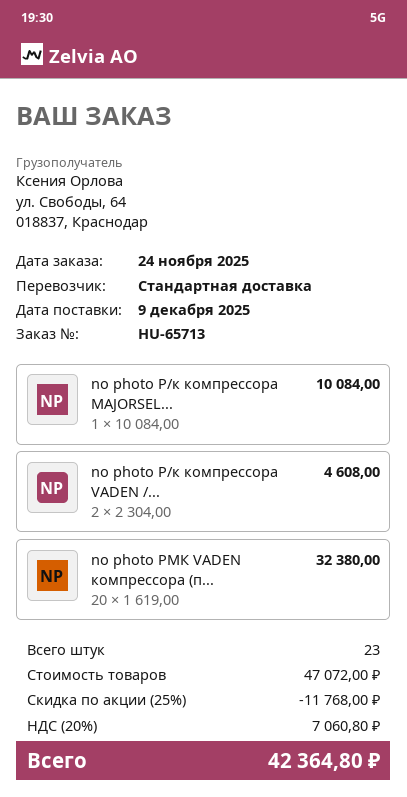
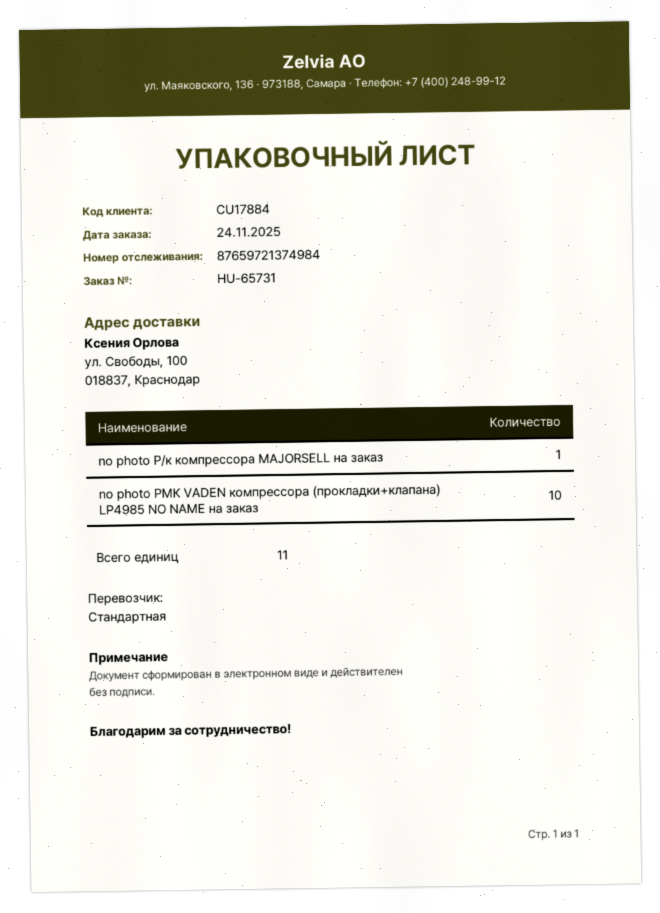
order number: HU-65713 -> HU-65731
ship to: ул. Свободы, 64, 018837, Краснодар -> ул. Свободы, 100, 018837, Краснодар
no photo Р/к компрессора VADEN /...: 2 -> none
no photo РМК VADEN компрессора (п...: 20 -> 10
total quantity: 23 -> 11

